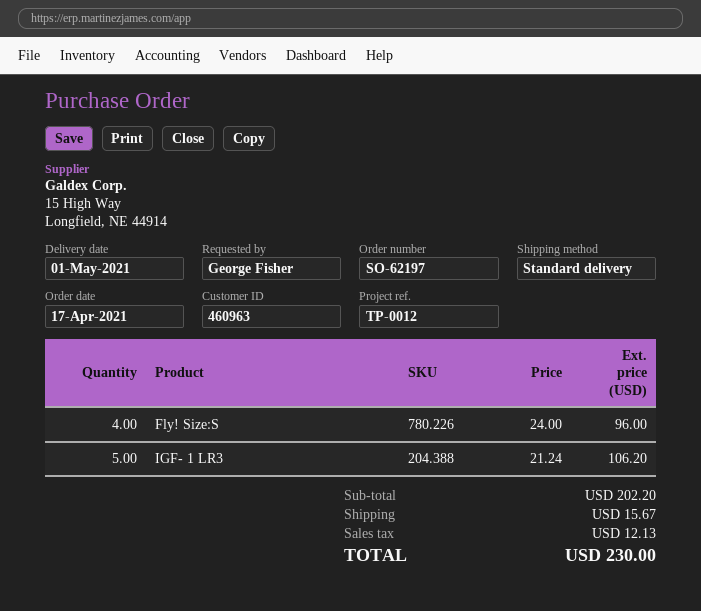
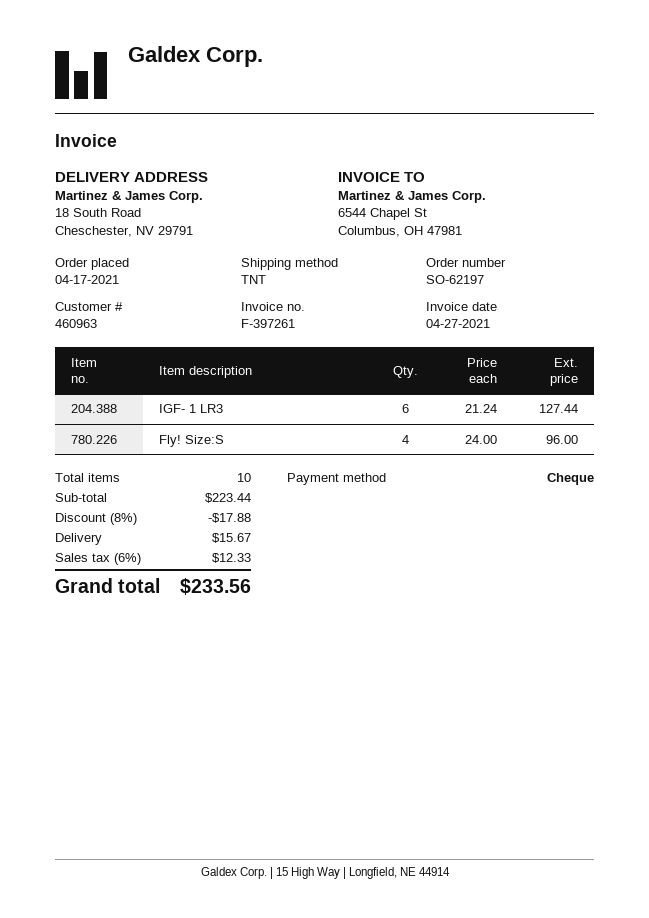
shipping method: standard -> TNT
IGF- 1 LR3: 5 x 21.24 = 106.20 -> 6 x 21.24 = 127.44
subtotal: 202.20 -> 223.44
discount: none -> 8% = 17.88
tax: 12.13 -> 12.33
total: 230.00 -> 233.56

